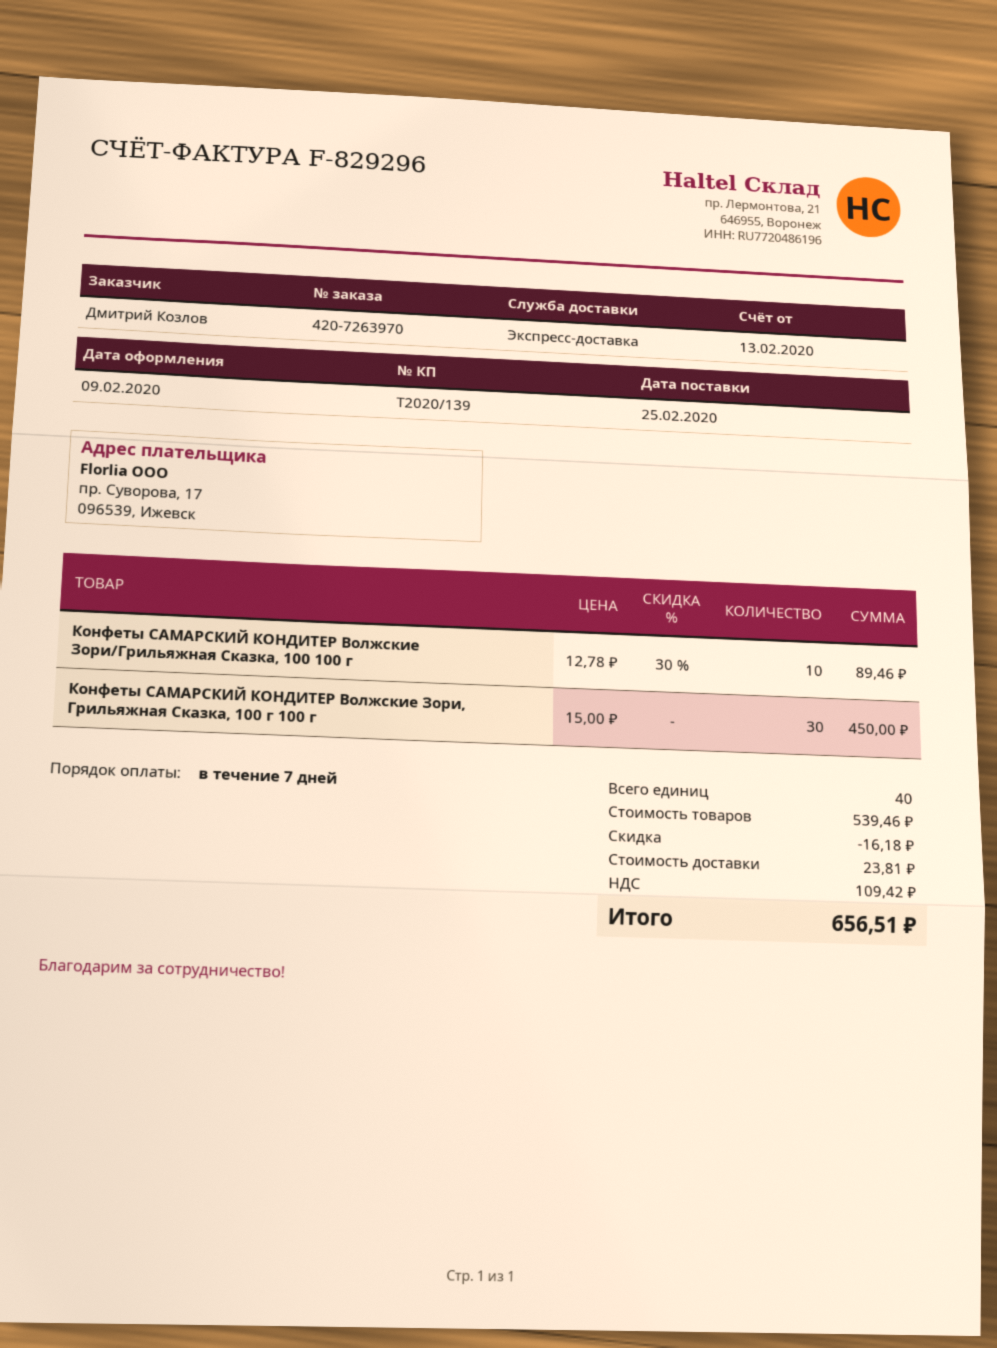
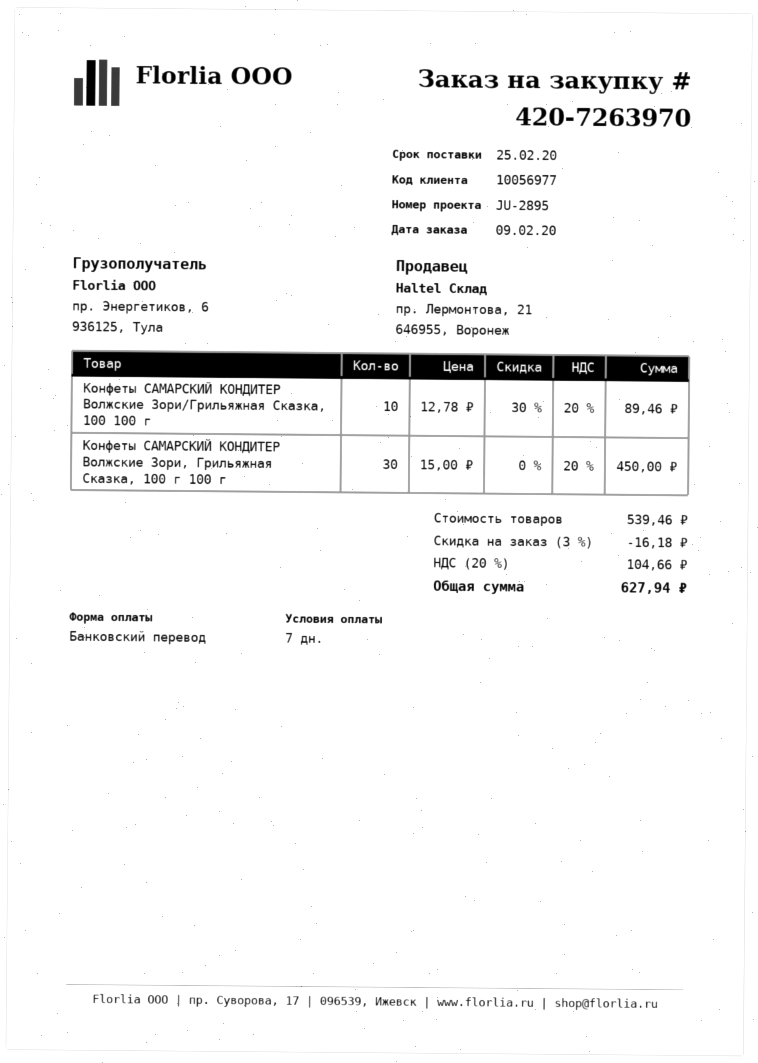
shipping: 23.81 -> none
tax: 109.42 -> 104.66
total: 656.51 -> 627.94

